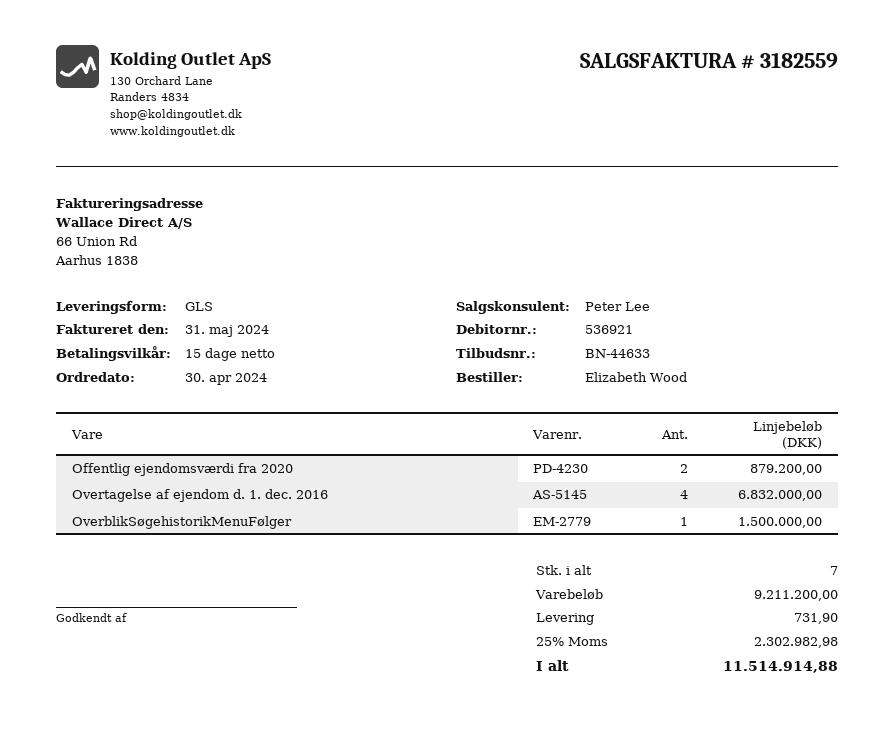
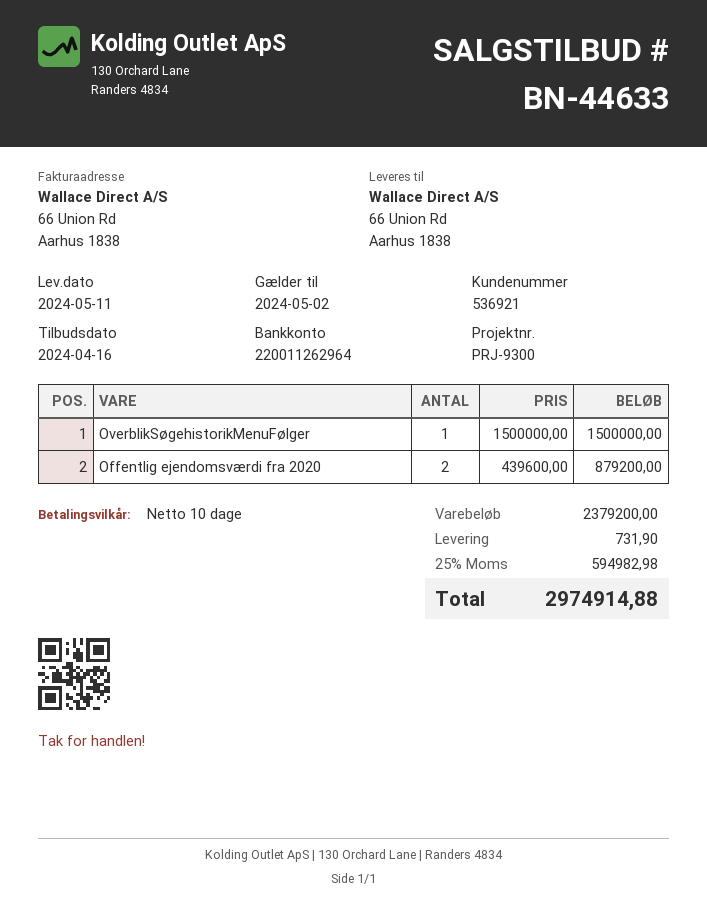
payment terms: 15 days -> 10 days
Overtagelse af ejendom d. 1. dec. 2016: 4 for 6832000.00 -> none
subtotal: 9211200.00 -> 2379200.00
tax: 25% = 2302982.98 -> 25% = 594982.98
total: 11514914.88 -> 2974914.88

